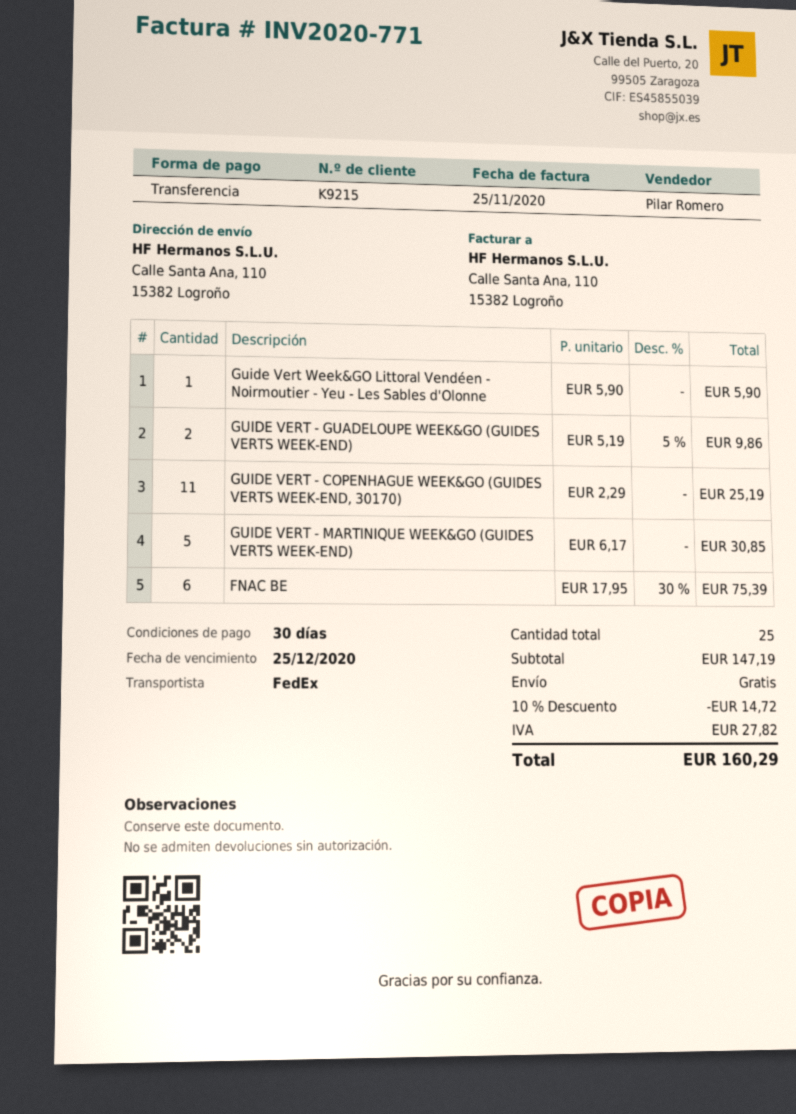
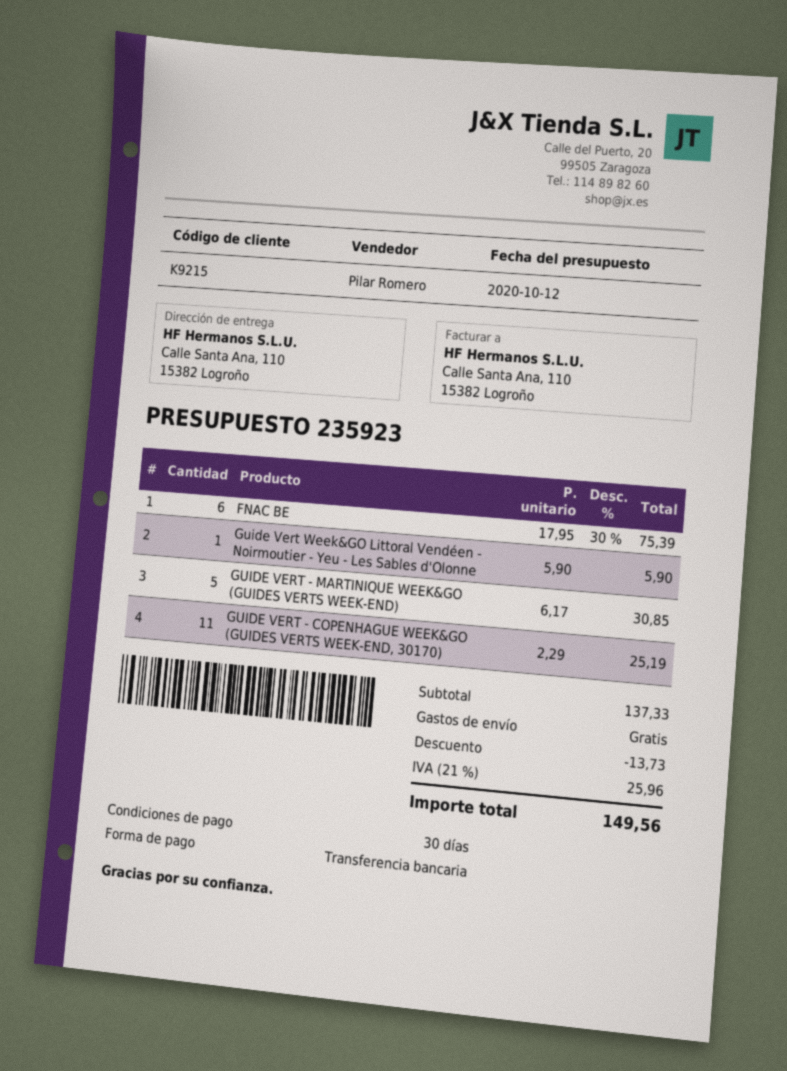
GUIDE VERT - GUADELOUPE WEEK&GO (GUIDES VERTS WEEK-END): 2 x 5.19 - 5% = 9.86 -> none
subtotal: 147.19 -> 137.33
discount: 14.72 -> 13.73
tax: 27.82 -> 25.96
total: 160.29 -> 149.56

